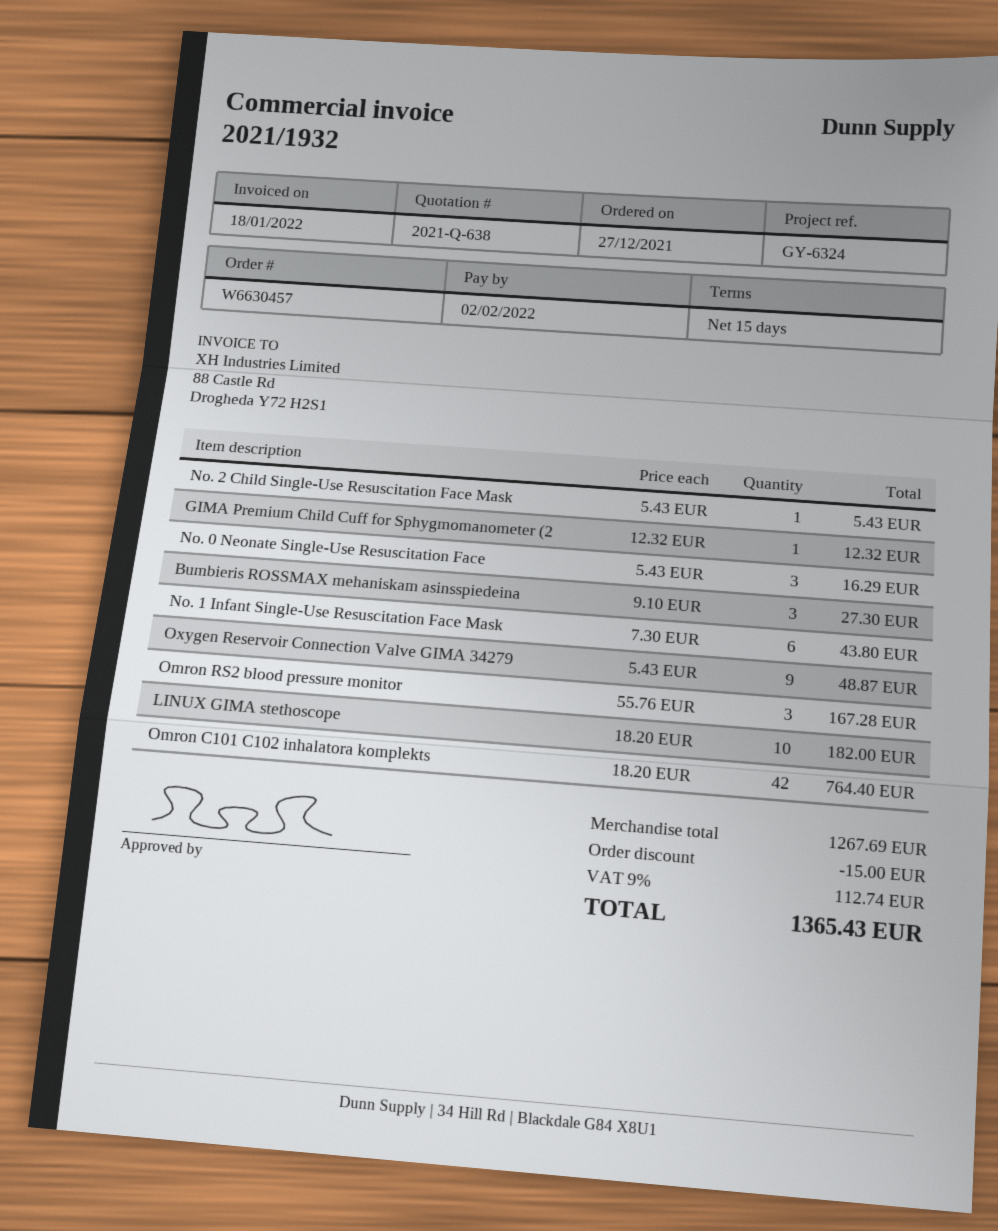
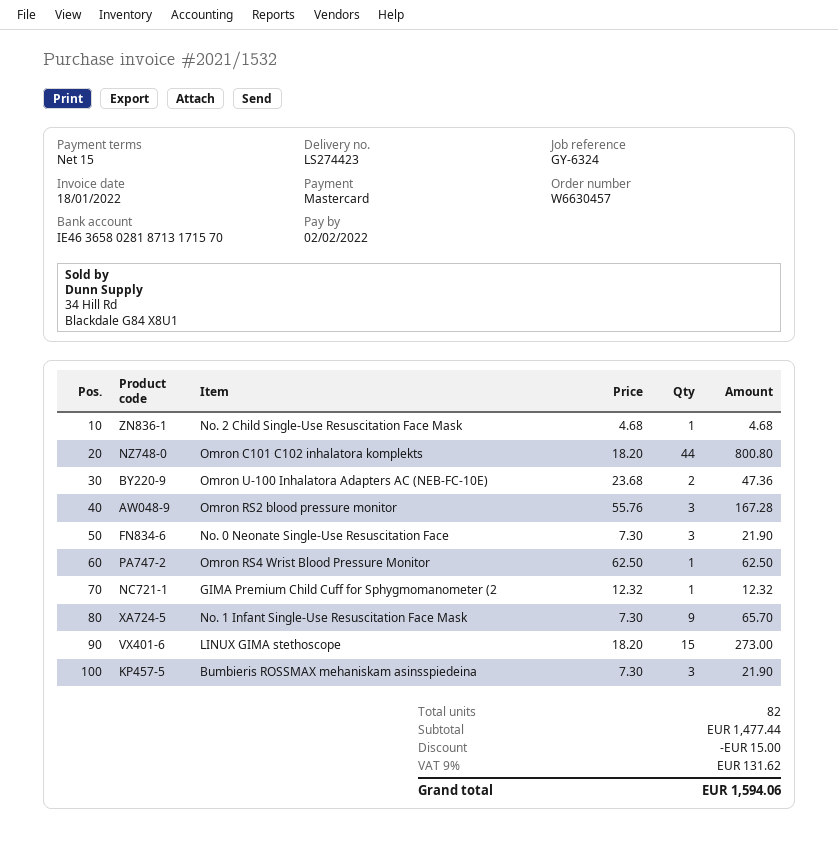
invoice number: 2021/1932 -> 2021/1532
No. 2 Child Single-Use Resuscitation Face Mask: 1 x 5.43 = 5.43 -> 1 x 4.68 = 4.68
No. 0 Neonate Single-Use Resuscitation Face: 3 x 5.43 = 16.29 -> 3 x 7.30 = 21.90
Bumbieris ROSSMAX mehaniskam asinsspiedeina: 3 x 9.10 = 27.30 -> 3 x 7.30 = 21.90
No. 1 Infant Single-Use Resuscitation Face Mask: 6 x 7.30 = 43.80 -> 9 x 7.30 = 65.70
Oxygen Reservoir Connection Valve GIMA 34279: 9 x 5.43 = 48.87 -> none
LINUX GIMA stethoscope: 10 x 18.20 = 182.00 -> 15 x 18.20 = 273.00
Omron C101 C102 inhalatora komplekts: 42 x 18.20 = 764.40 -> 44 x 18.20 = 800.80
Omron U-100 Inhalatora Adapters AC (NEB-FC-10E): none -> 2 x 23.68 = 47.36
Omron RS4 Wrist Blood Pressure Monitor: none -> 1 x 62.50 = 62.50
subtotal: 1267.69 -> 1477.44
tax: 9% = 112.74 -> 9% = 131.62
total: 1365.43 -> 1594.06

